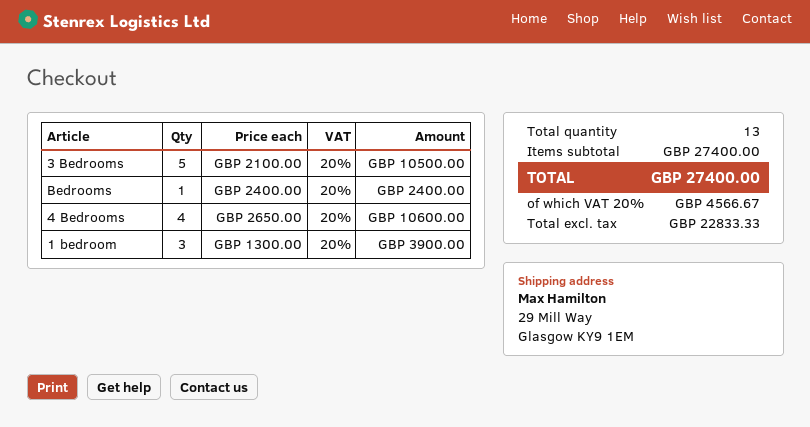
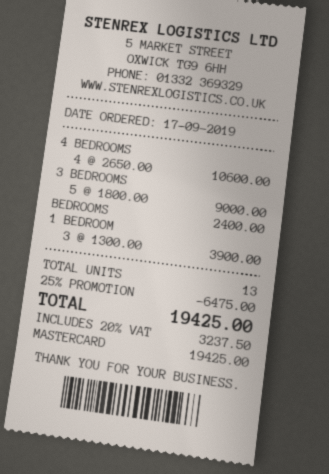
3 Bedrooms: 5 x 2100.00 = 10500.00 -> 5 x 1800.00 = 9000.00
discount: none -> 25% = 6475.00
tax: 20% = 4566.67 -> 20% = 3237.50
total: 27400.00 -> 19425.00

